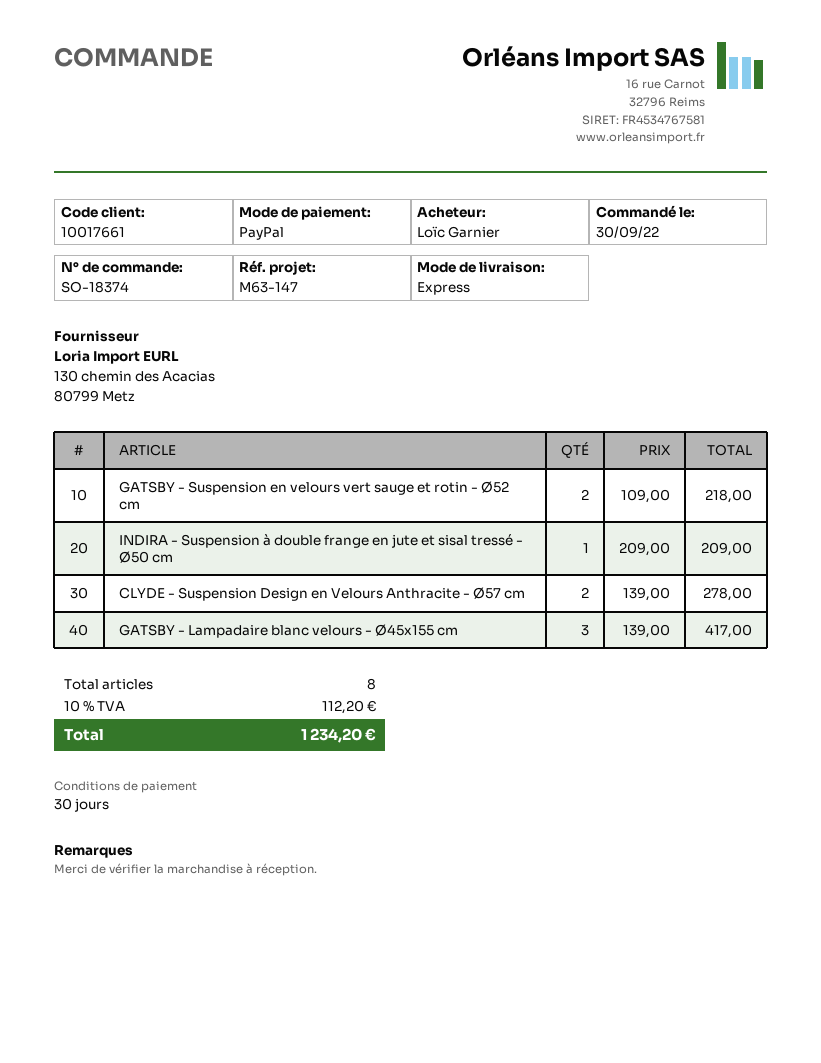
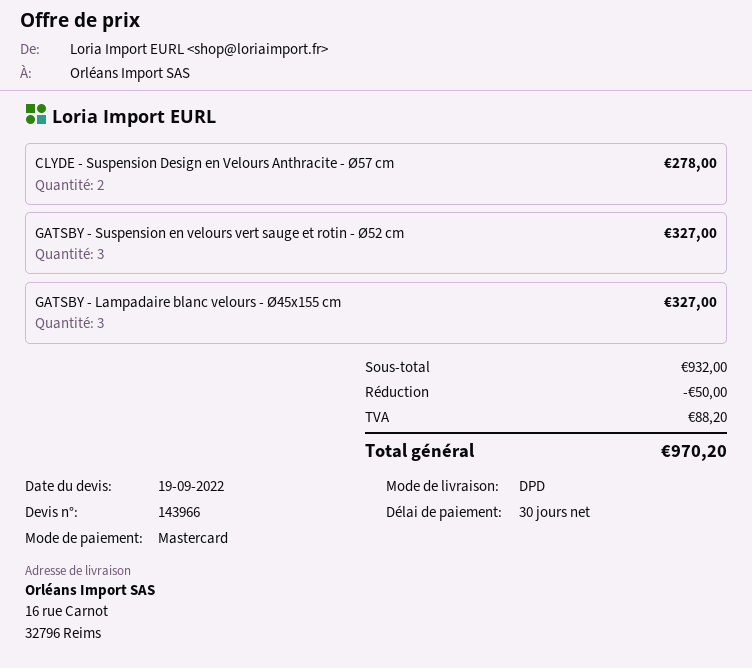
payment method: PayPal -> Mastercard
shipping method: express -> DPD
GATSBY - Suspension en velours vert sauge et rotin - Ø52 cm: 2 for 218.00 -> 3 for 327.00
INDIRA - Suspension à double frange en jute et sisal tressé - Ø50 cm: 1 for 209.00 -> none
GATSBY - Lampadaire blanc velours - Ø45x155 cm: 3 for 417.00 -> 3 for 327.00
discount: none -> 50.00
tax: 112.20 -> 88.20
total: 1234.20 -> 970.20

